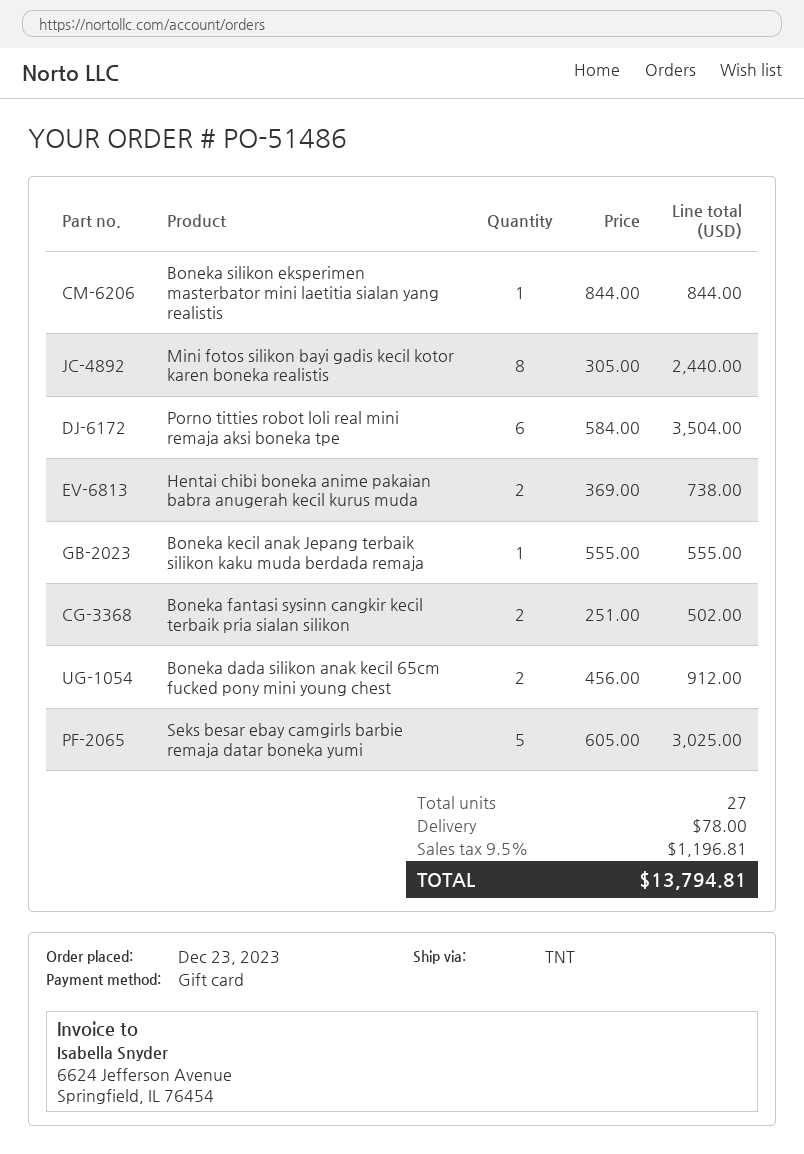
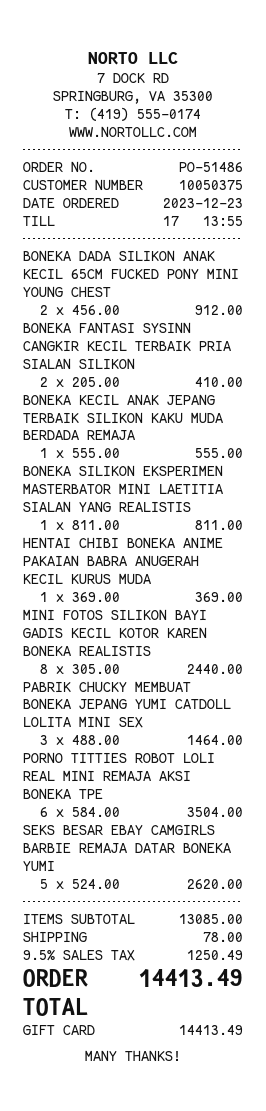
Boneka silikon eksperimen masterbator mini laetitia sialan yang realistis: 1 x 844.00 = 844.00 -> 1 x 811.00 = 811.00
Hentai chibi boneka anime pakaian babra anugerah kecil kurus muda: 2 x 369.00 = 738.00 -> 1 x 369.00 = 369.00
Boneka fantasi sysinn cangkir kecil terbaik pria sialan silikon: 2 x 251.00 = 502.00 -> 2 x 205.00 = 410.00
Seks besar ebay camgirls barbie remaja datar boneka yumi: 5 x 605.00 = 3025.00 -> 5 x 524.00 = 2620.00
PABRIK CHUCKY MEMBUAT BONEKA JEPANG YUMI CATDOLL LOLITA MINI SEX: none -> 3 x 488.00 = 1464.00
tax: 9.5% = 1196.81 -> 9.5% = 1250.49
total: 13794.81 -> 14413.49

